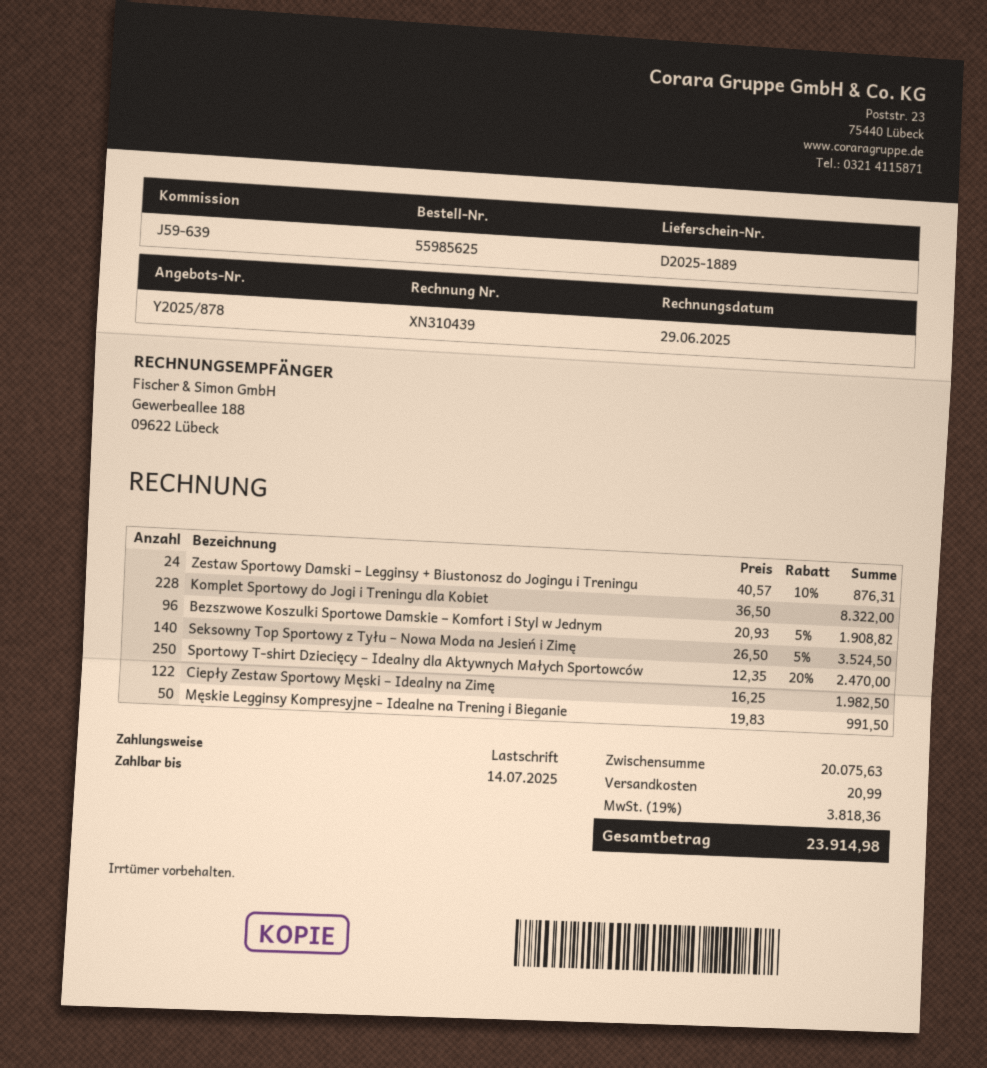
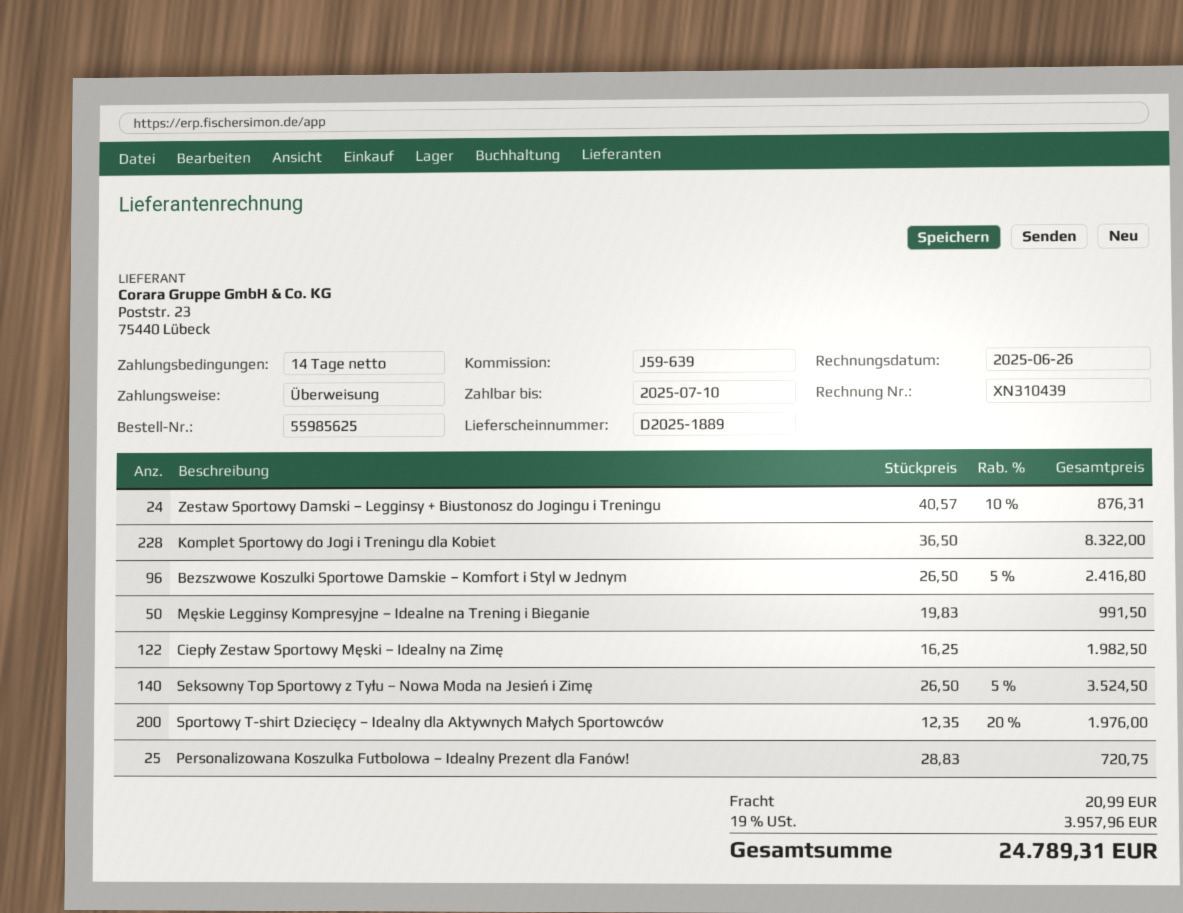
invoice date: 2025-06-29 -> 2025-06-26
due date: 2025-07-14 -> 2025-07-10
payment method: direct debit -> bank transfer
Bezszwowe Koszulki Sportowe Damskie – Komfort i Styl w Jednym: 96 x 20.93 - 5% = 1908.82 -> 96 x 26.50 - 5% = 2416.80
Sportowy T-shirt Dziecięcy – Idealny dla Aktywnych Małych Sportowców: 250 x 12.35 - 20% = 2470.00 -> 200 x 12.35 - 20% = 1976.00
Personalizowana Koszulka Futbolowa – Idealny Prezent dla Fanów!: none -> 25 x 28.83 = 720.75
tax: 19% = 3818.36 -> 19% = 3957.96
total: 23914.98 -> 24789.31

